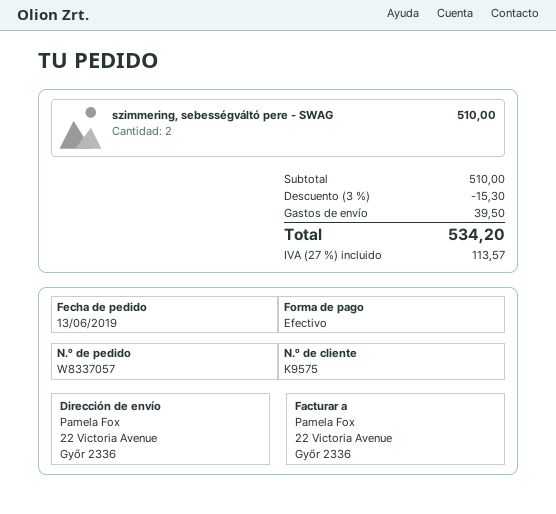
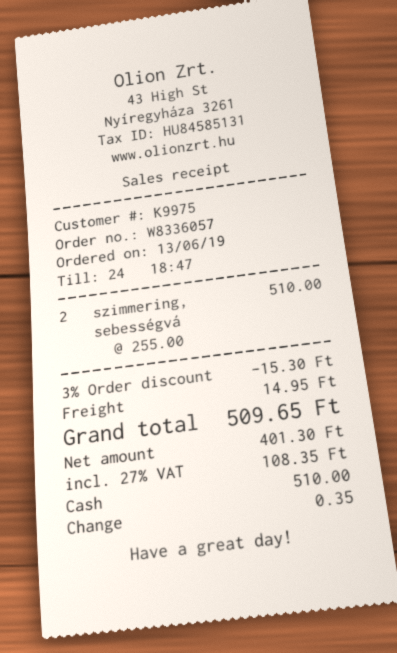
order number: W8337057 -> W8336057
customer number: K9575 -> K9975
shipping: 39.50 -> 14.95
tax: 27% = 113.57 -> 27% = 108.35
total: 534.20 -> 509.65

